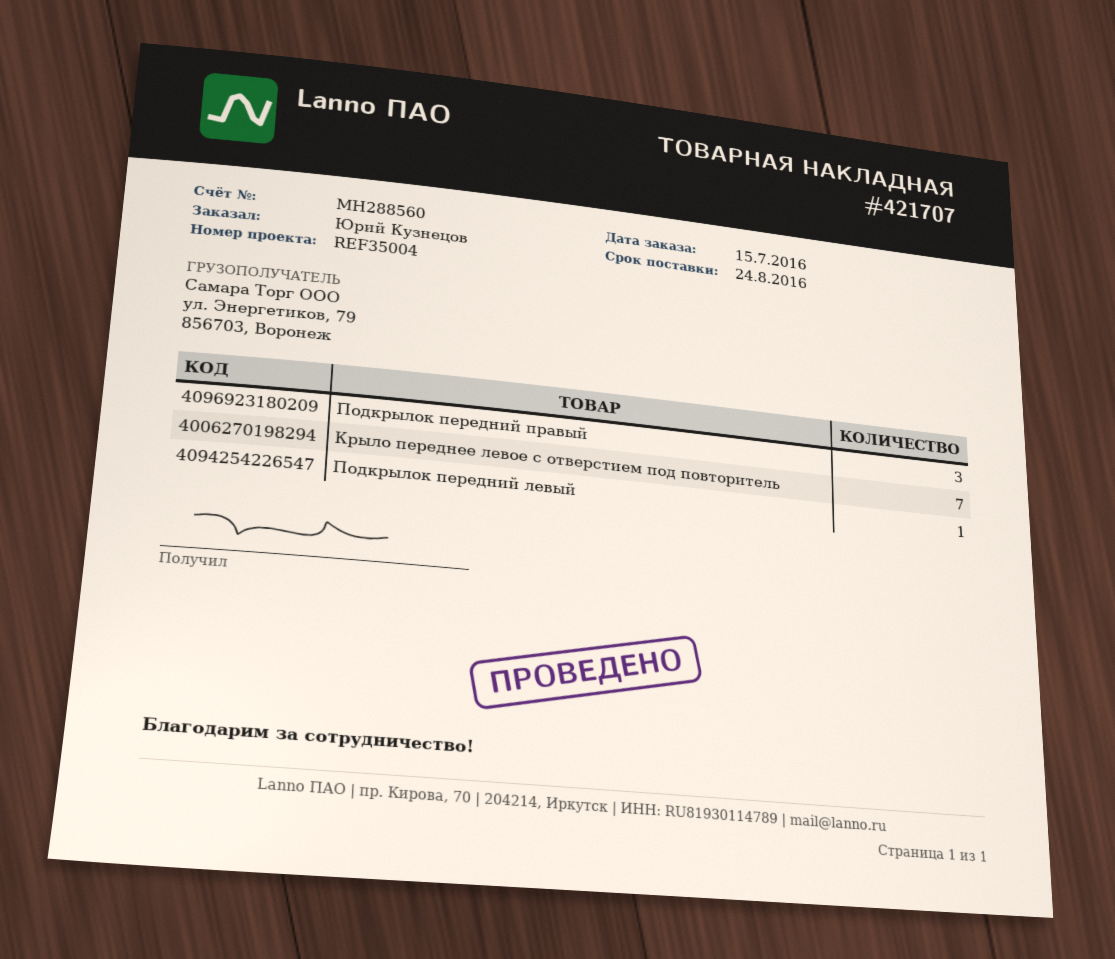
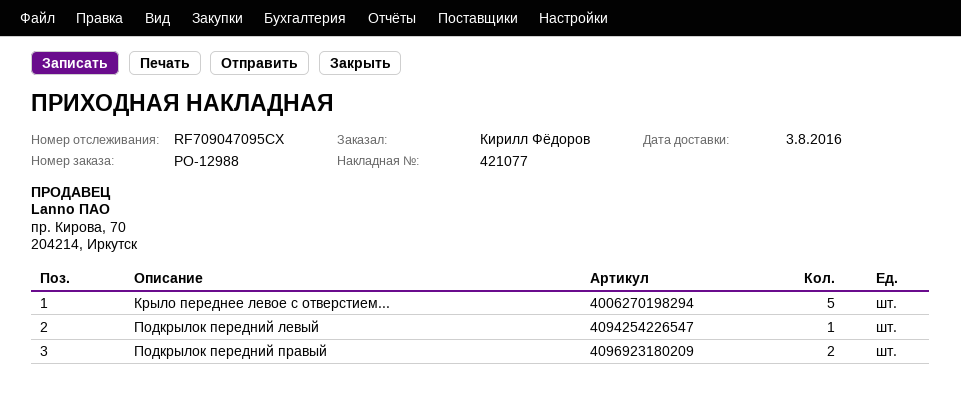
delivery note number: 421707 -> 421077
delivery date: 2016-08-24 -> 2016-08-03
ordered by: Юрий Кузнецов -> Кирилл Фёдоров
Подкрылок передний правый: 3 -> 2
Крыло переднее левое с отверстием под повторитель: 7 -> 5

